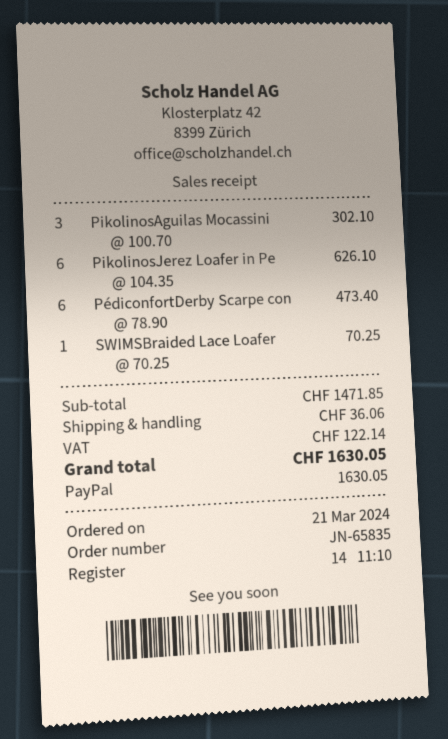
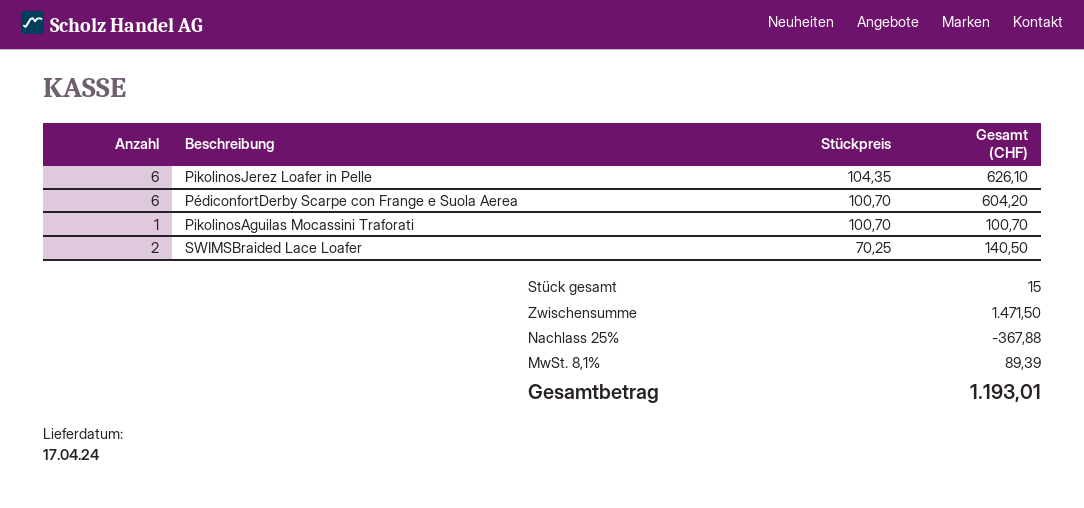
PikolinosAguilas Mocassini: 3 x 100.70 = 302.10 -> 1 x 100.70 = 100.70
PédiconfortDerby Scarpe con: 6 x 78.90 = 473.40 -> 6 x 100.70 = 604.20
SWIMSBraided Lace Loafer: 1 x 70.25 = 70.25 -> 2 x 70.25 = 140.50
subtotal: 1471.85 -> 1471.50
discount: none -> 25% = 367.88
shipping: 36.06 -> none
tax: 122.14 -> 89.39
total: 1630.05 -> 1193.01

